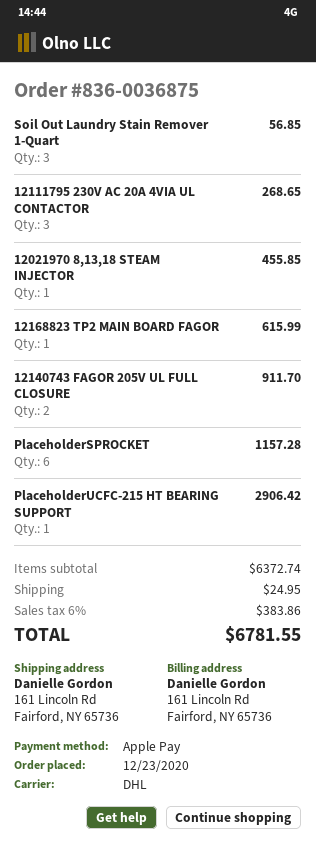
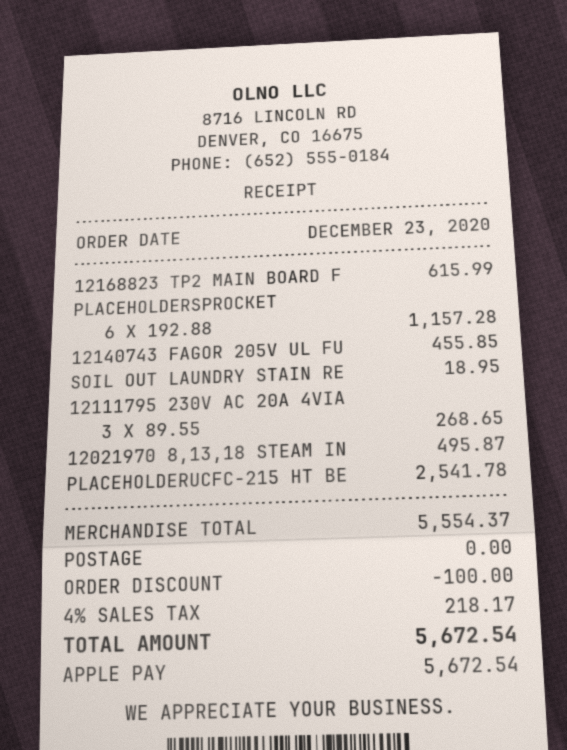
Soil Out Laundry Stain Remover 1-Quart: 3 for 56.85 -> 1 for 18.95
12021970 8,13,18 STEAM INJECTOR: 1 for 455.85 -> 1 for 495.87
12140743 FAGOR 205V UL FULL CLOSURE: 2 for 911.70 -> 1 for 455.85
PlaceholderUCFC-215 HT BEARING SUPPORT: 1 for 2906.42 -> 1 for 2541.78
subtotal: 6372.74 -> 5554.37
discount: none -> 100.00
shipping: 24.95 -> 0.00
tax: 6% = 383.86 -> 4% = 218.17
total: 6781.55 -> 5672.54

